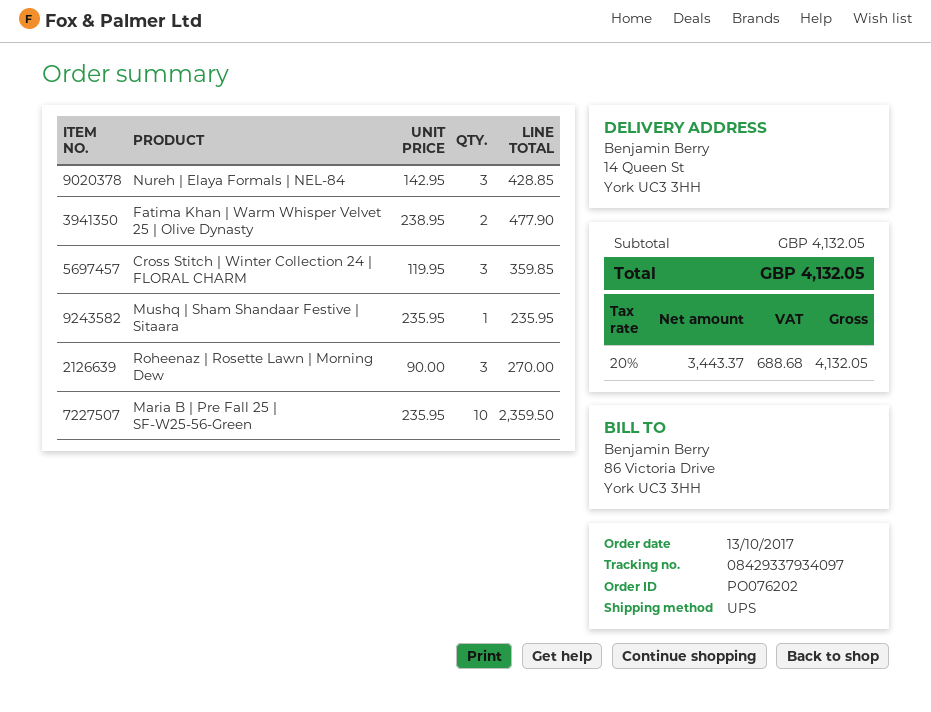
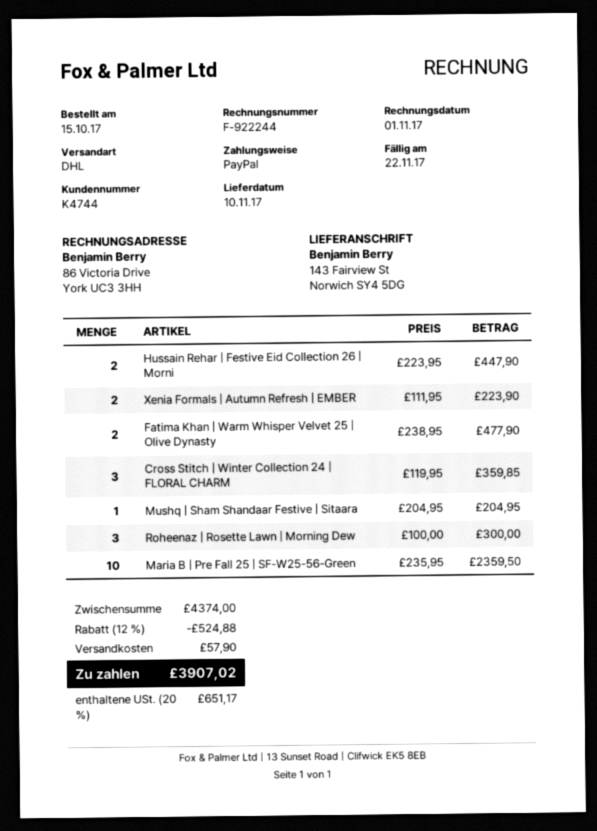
order date: 2017-10-13 -> 2017-10-15
shipping method: UPS -> DHL
ship to: 14 Queen St, York UC3 3HH -> 143 Fairview St, Norwich SY4 5DG
Nureh | Elaya Formals | NEL-84: 3 x 142.95 = 428.85 -> none
Mushq | Sham Shandaar Festive | Sitaara: 1 x 235.95 = 235.95 -> 1 x 204.95 = 204.95
Roheenaz | Rosette Lawn | Morning Dew: 3 x 90.00 = 270.00 -> 3 x 100.00 = 300.00
Hussain Rehar | Festive Eid Collection 26 | Morni: none -> 2 x 223.95 = 447.90
Xenia Formals | Autumn Refresh | EMBER: none -> 2 x 111.95 = 223.90
subtotal: 4132.05 -> 4374.00
discount: none -> 12% = 524.88
shipping: none -> 57.90
tax: 20% = 688.68 -> 20% = 651.17
total: 4132.05 -> 3907.02

